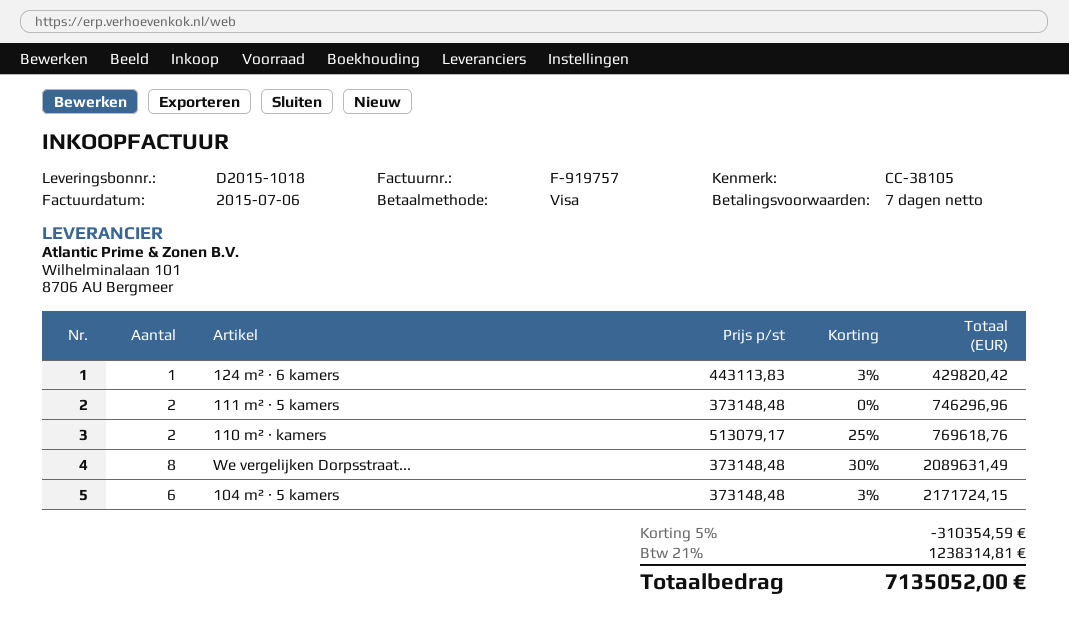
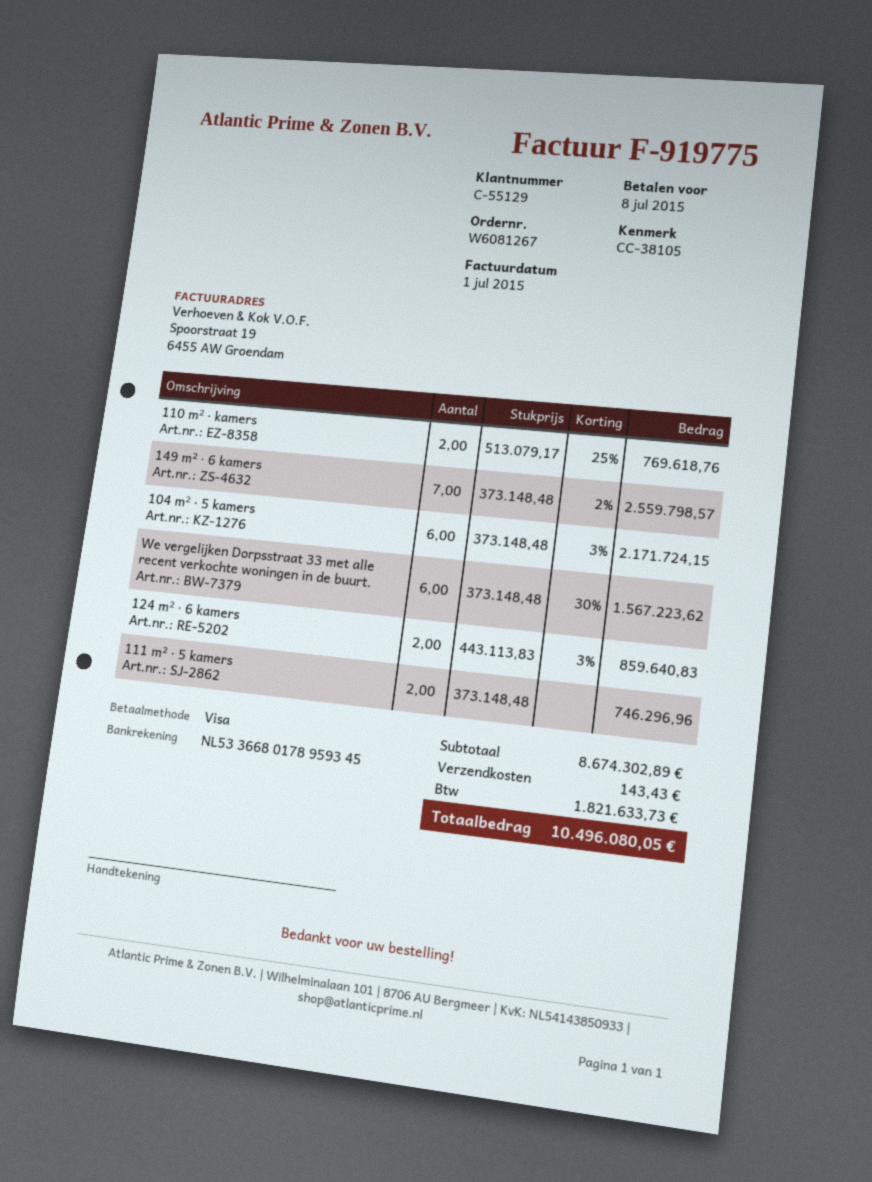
invoice number: F-919757 -> F-919775
invoice date: 2015-07-06 -> 2015-07-01
124 m² · 6 kamers: 1 x 443113.83 - 3% = 429820.42 -> 2 x 443113.83 - 3% = 859640.83
We vergelijken Dorpsstraat...: 8 x 373148.48 - 30% = 2089631.49 -> 6 x 373148.48 - 30% = 1567223.62
149 m² · 6 kamers: none -> 7 x 373148.48 - 2% = 2559798.57
discount: 5% = 310354.59 -> none
shipping: none -> 143.43
tax: 1238314.81 -> 1821633.73
total: 7135052.00 -> 10496080.05

